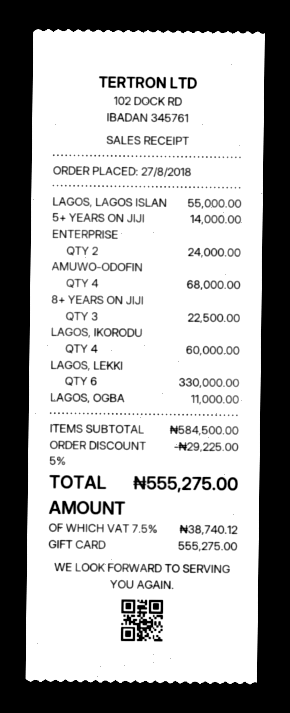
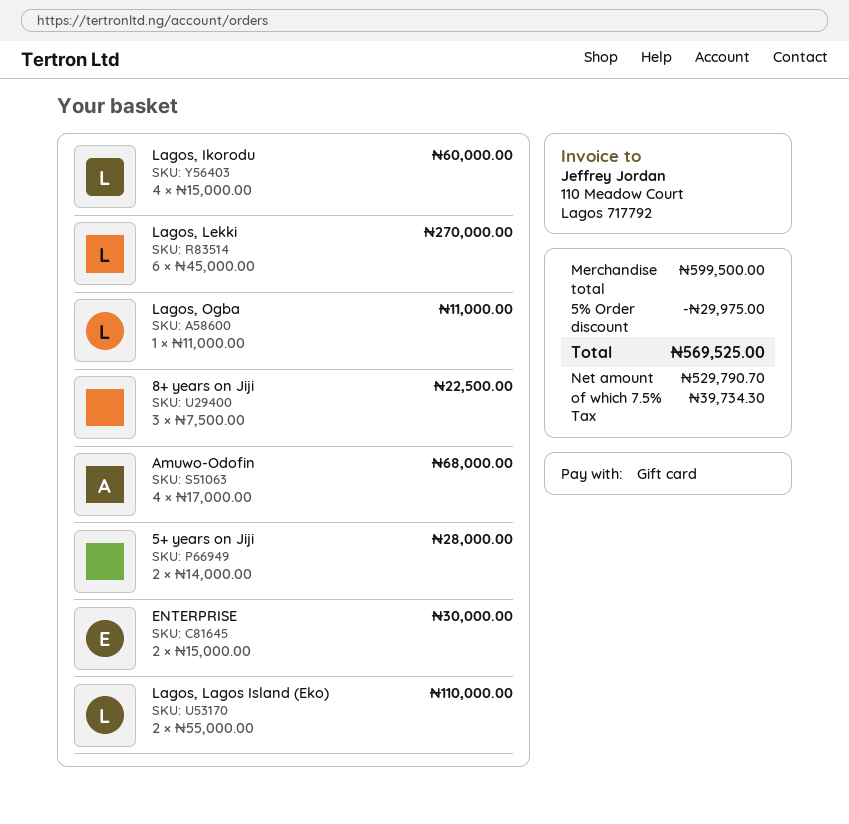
LAGOS, LAGOS ISLAN: 1 for 55000.00 -> 2 for 110000.00
5+ YEARS ON JIJI: 1 for 14000.00 -> 2 for 28000.00
ENTERPRISE: 2 for 24000.00 -> 2 for 30000.00
LAGOS, LEKKI: 6 for 330000.00 -> 6 for 270000.00
subtotal: 584500.00 -> 599500.00
discount: 5% = 29225.00 -> 5% = 29975.00
tax: 7.5% = 38740.12 -> 7.5% = 39734.30
total: 555275.00 -> 569525.00

